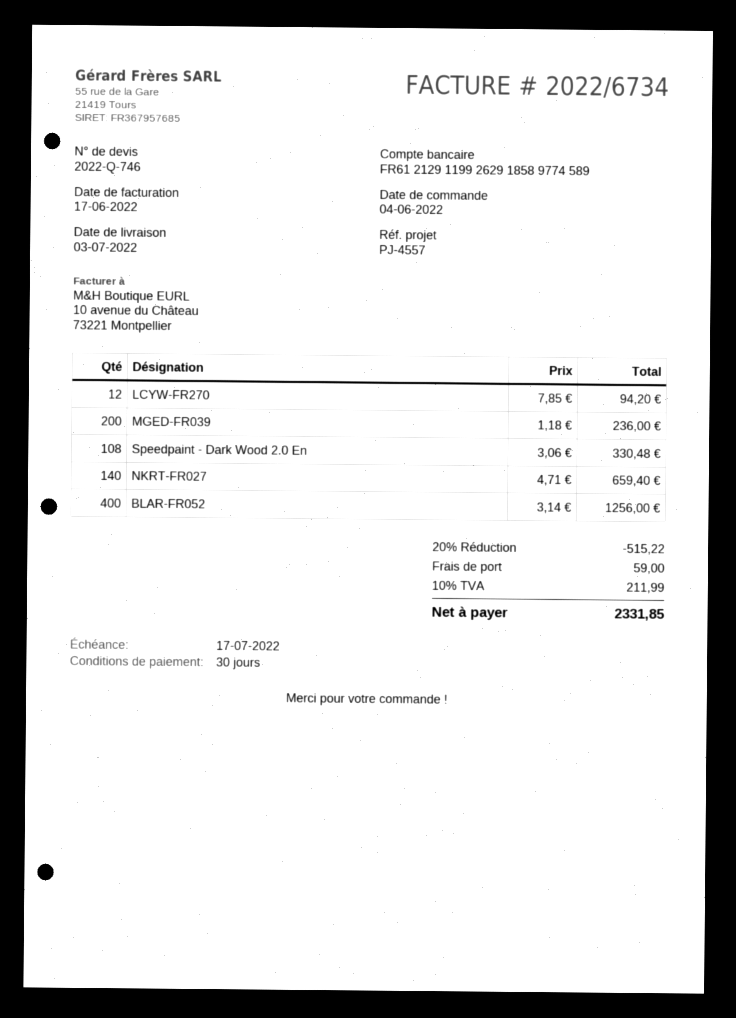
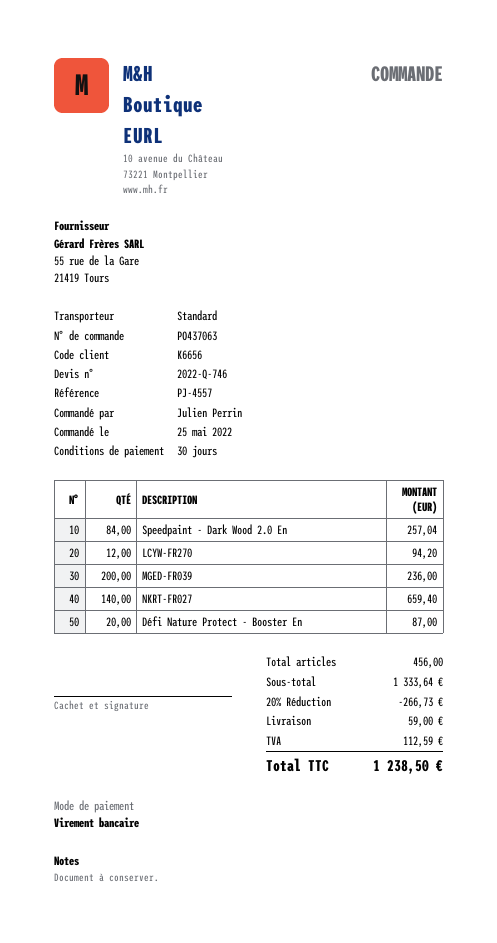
order date: 2022-06-04 -> 2022-05-25
Speedpaint - Dark Wood 2.0 En: 108 for 330.48 -> 84 for 257.04
BLAR-FR052: 400 for 1256.00 -> none
Défi Nature Protect - Booster En: none -> 20 for 87.00
discount: 20% = 515.22 -> 20% = 266.73
tax: 211.99 -> 112.59
total: 2331.85 -> 1238.50

